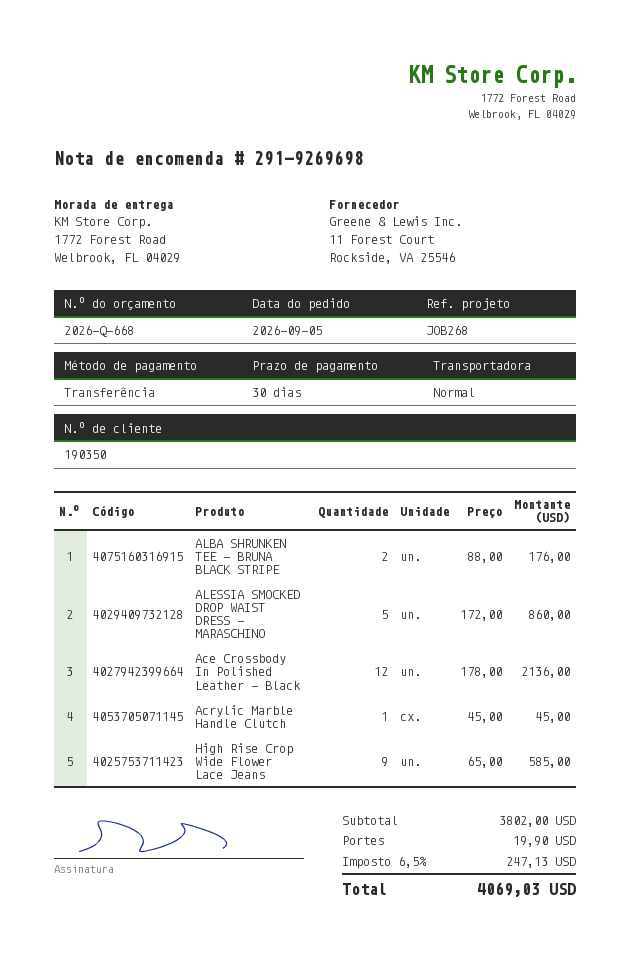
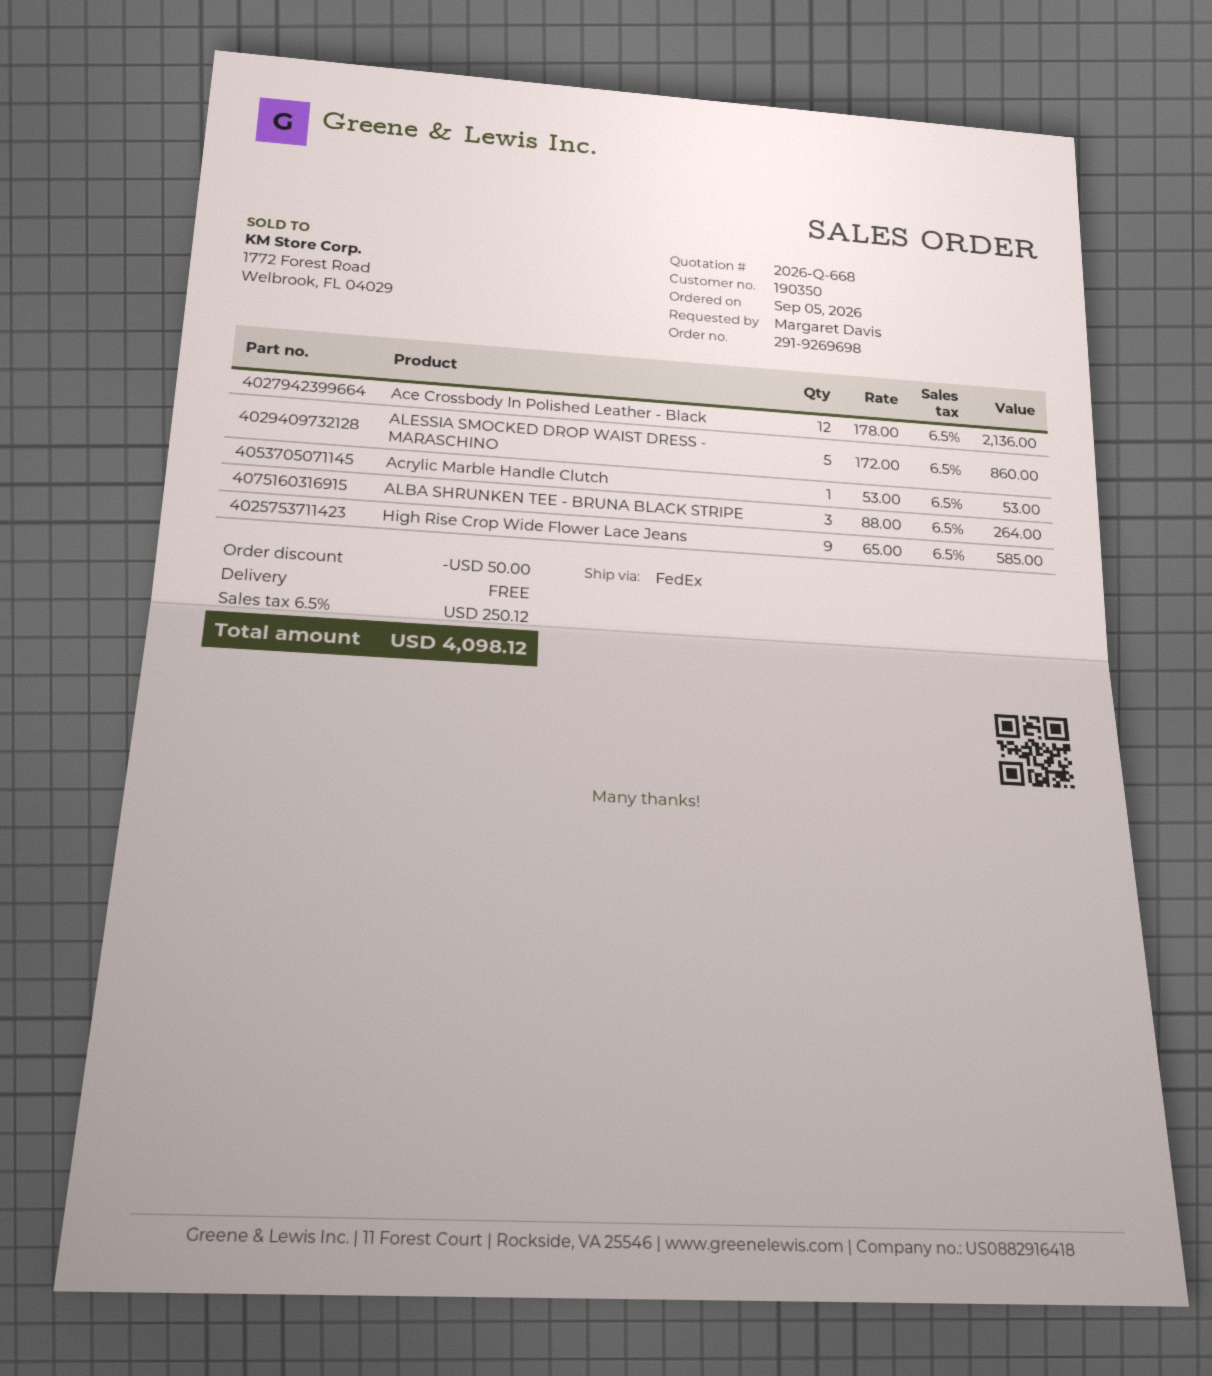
shipping method: standard -> FedEx
ALBA SHRUNKEN TEE - BRUNA BLACK STRIPE: 2 x 88.00 = 176.00 -> 3 x 88.00 = 264.00
Acrylic Marble Handle Clutch: 1 x 45.00 = 45.00 -> 1 x 53.00 = 53.00
discount: none -> 50.00
shipping: 19.90 -> 0.00
tax: 6.5% = 247.13 -> 6.5% = 250.12
total: 4069.03 -> 4098.12

